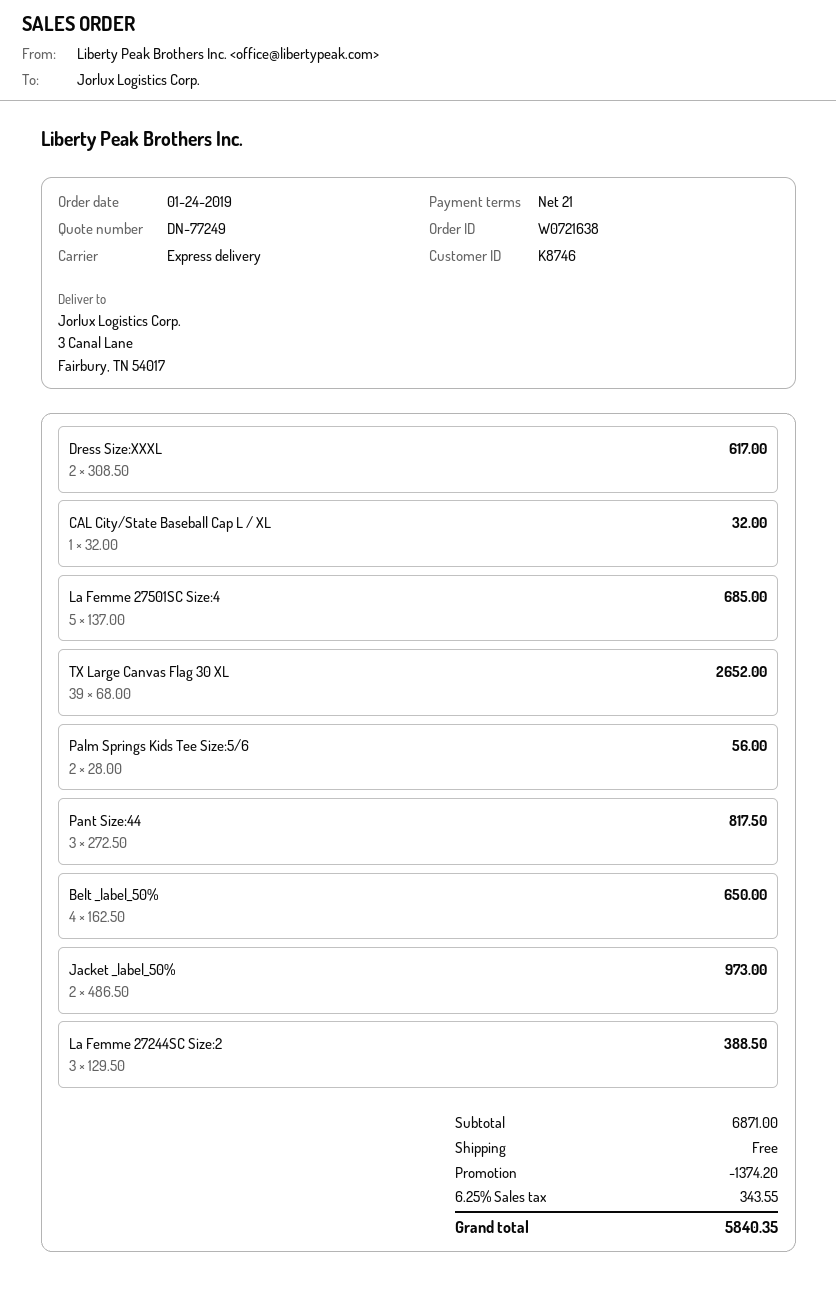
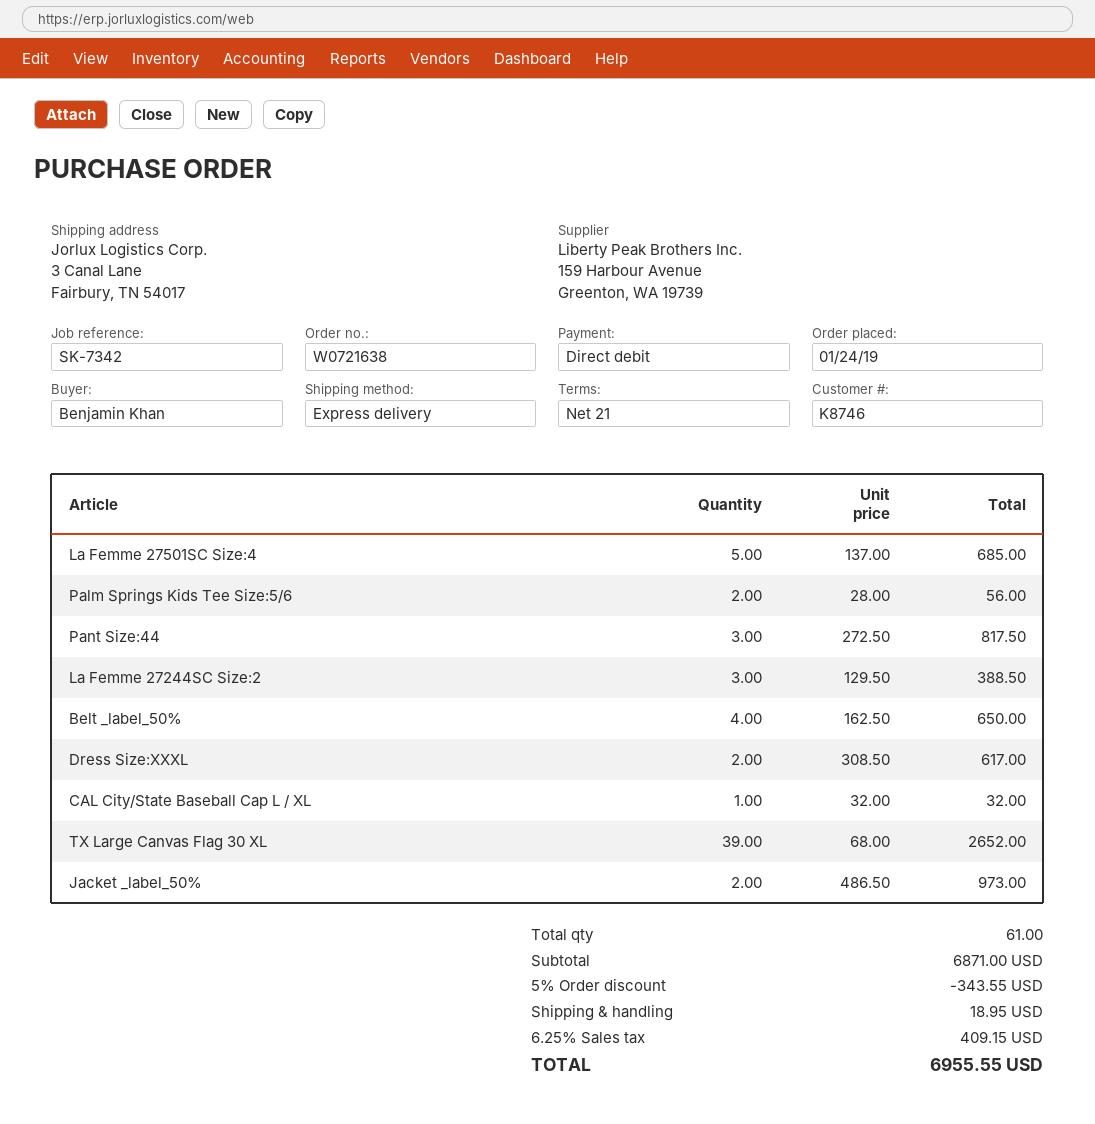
discount: 1374.20 -> 343.55
shipping: 0.00 -> 18.95
tax: 6.25% = 343.55 -> 6.25% = 409.15
total: 5840.35 -> 6955.55

